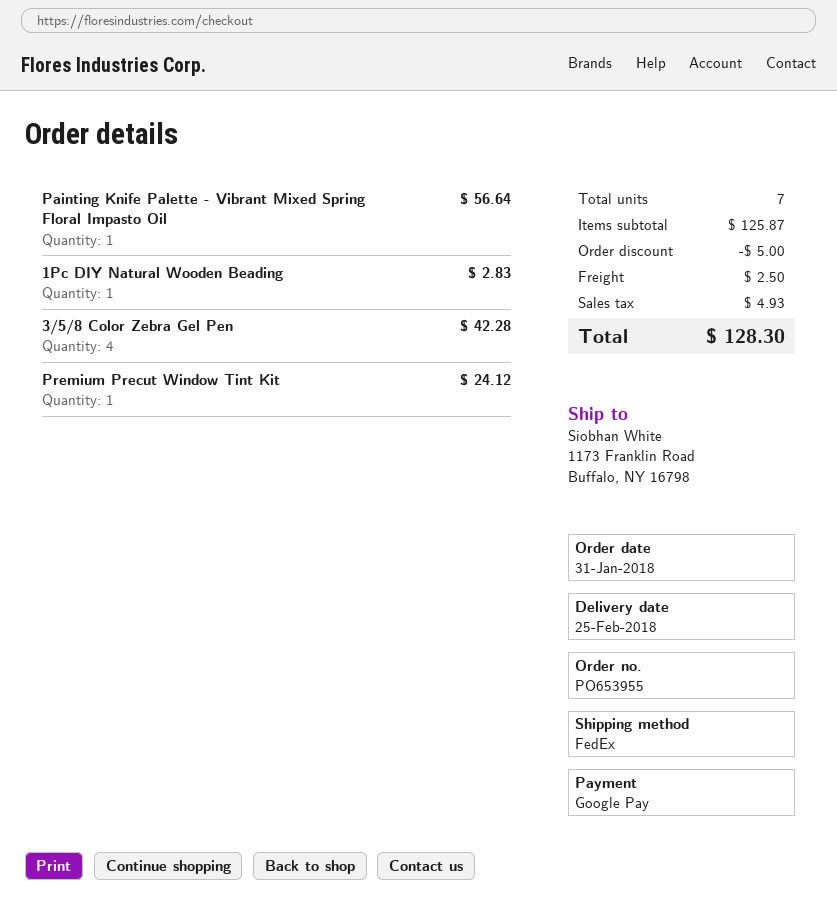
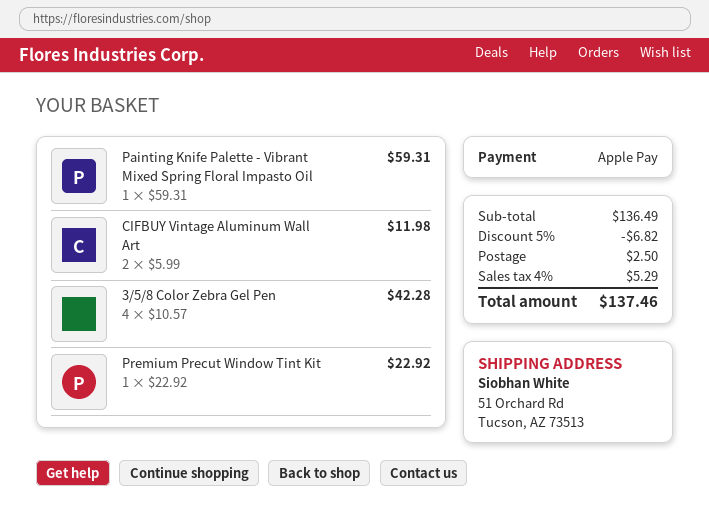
payment method: Google Pay -> Apple Pay
ship to: 1173 Franklin Road, Buffalo, NY 16798 -> 51 Orchard Rd, Tucson, AZ 73513
Painting Knife Palette - Vibrant Mixed Spring Floral Impasto Oil: 1 for 56.64 -> 1 for 59.31
1Pc DIY Natural Wooden Beading: 1 for 2.83 -> none
Premium Precut Window Tint Kit: 1 for 24.12 -> 1 for 22.92
CIFBUY Vintage Aluminum Wall Art: none -> 2 for 11.98
subtotal: 125.87 -> 136.49
discount: 5.00 -> 6.82
tax: 4.93 -> 5.29
total: 128.30 -> 137.46

